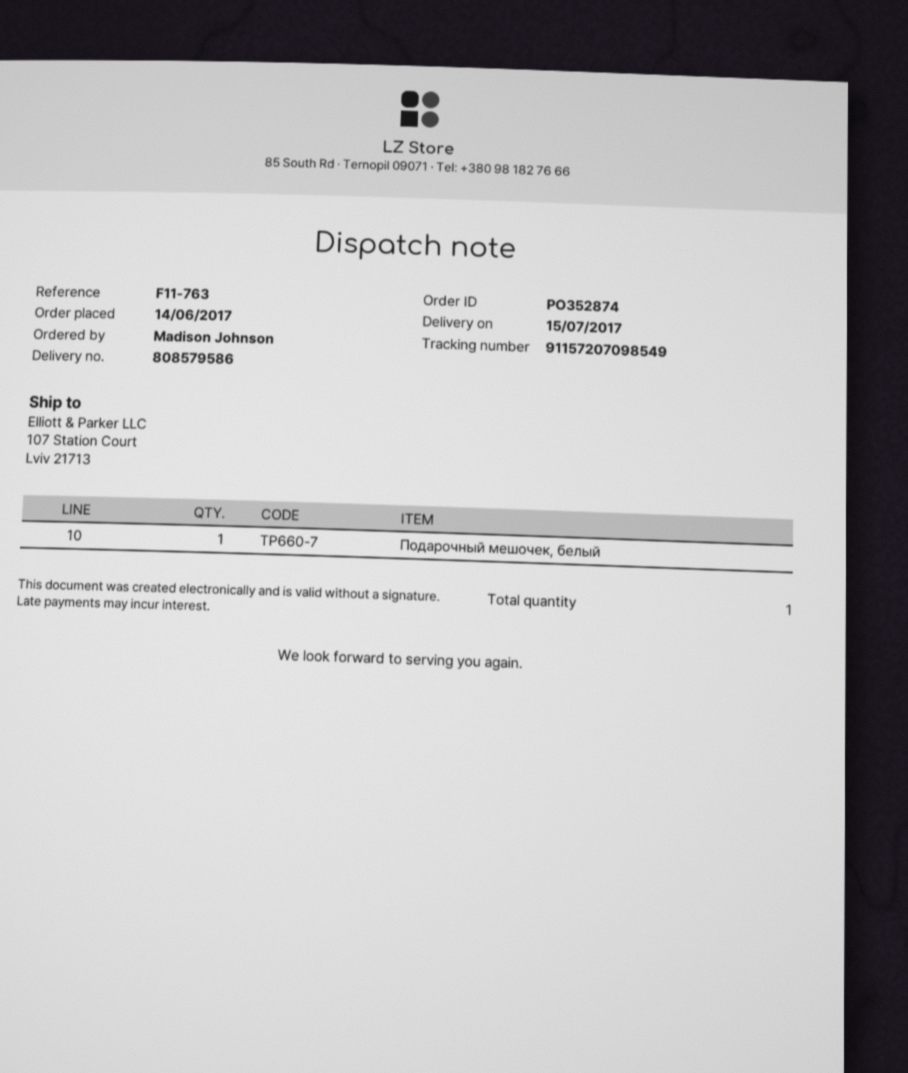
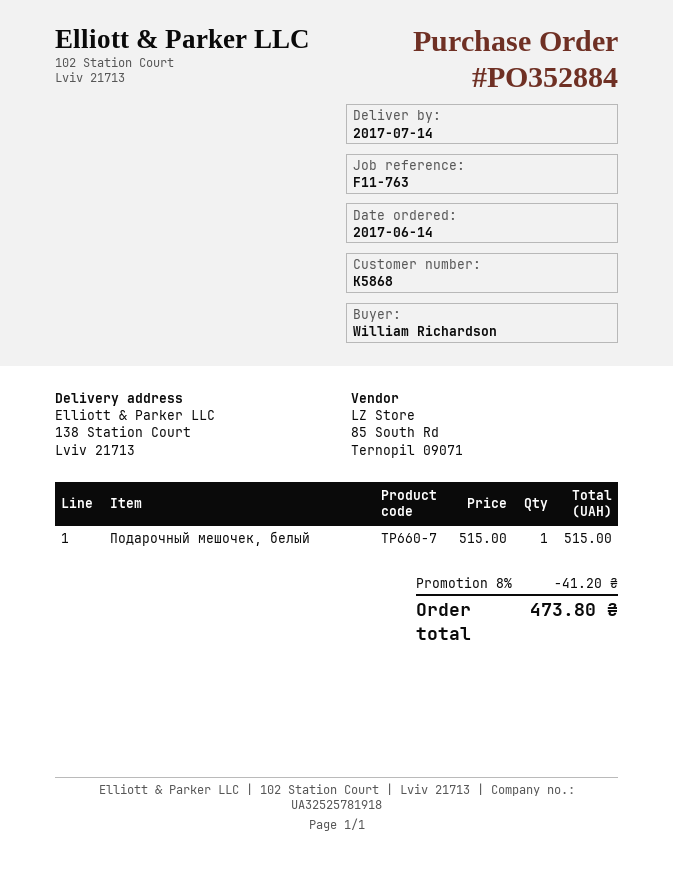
order number: PO352874 -> PO352884
delivery date: 2017-07-15 -> 2017-07-14
ordered by: Madison Johnson -> William Richardson
ship to: 107 Station Court, Lviv 21713 -> 138 Station Court, Lviv 21713

